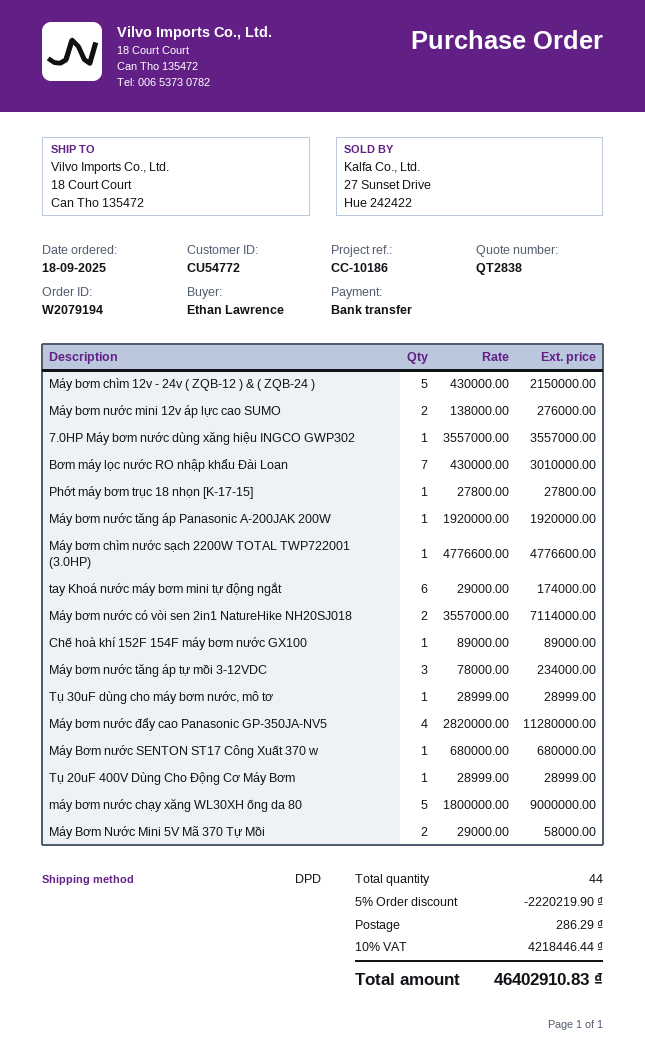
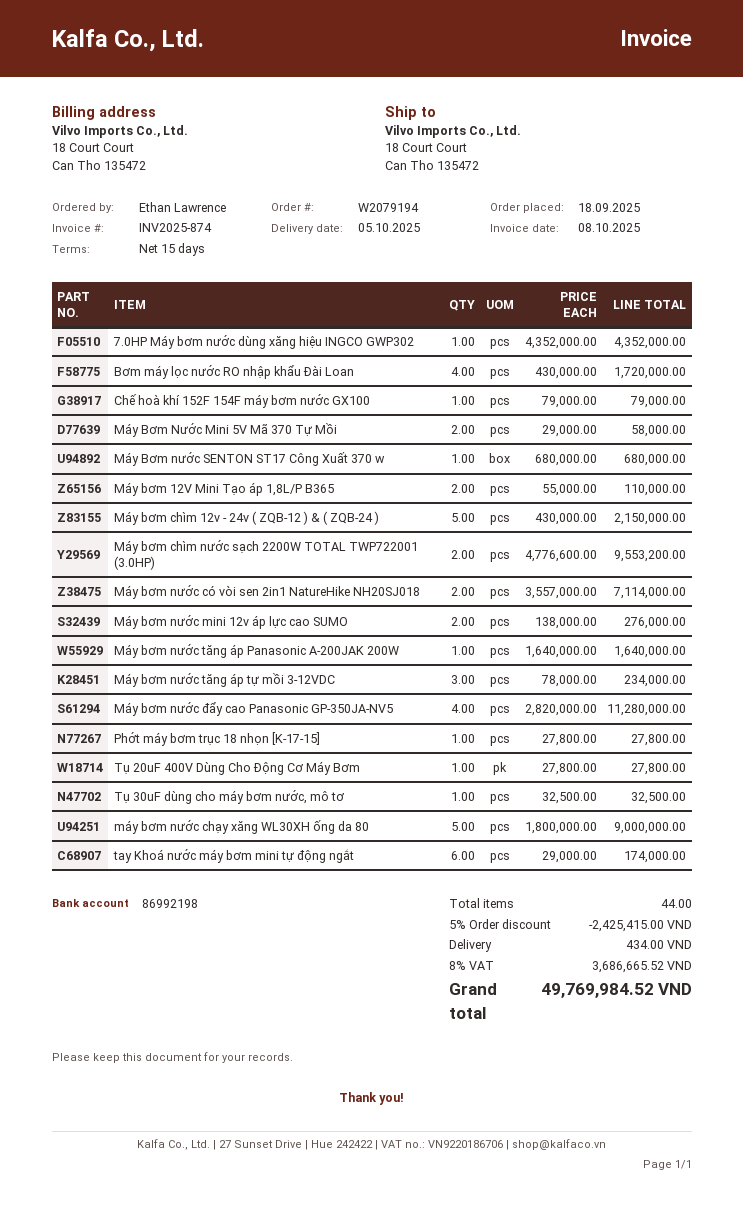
7.0HP Máy bơm nước dùng xăng hiệu INGCO GWP302: 1 x 3557000.00 = 3557000.00 -> 1 x 4352000.00 = 4352000.00
Bơm máy lọc nước RO nhập khẩu Đài Loan: 7 x 430000.00 = 3010000.00 -> 4 x 430000.00 = 1720000.00
Máy bơm nước tăng áp Panasonic A-200JAK 200W: 1 x 1920000.00 = 1920000.00 -> 1 x 1640000.00 = 1640000.00
Máy bơm chìm nước sạch 2200W TOTAL TWP722001 (3.0HP): 1 x 4776600.00 = 4776600.00 -> 2 x 4776600.00 = 9553200.00
Chế hoà khí 152F 154F máy bơm nước GX100: 1 x 89000.00 = 89000.00 -> 1 x 79000.00 = 79000.00
Tụ 30uF dùng cho máy bơm nước, mô tơ: 1 x 28999.00 = 28999.00 -> 1 x 32500.00 = 32500.00
Tụ 20uF 400V Dùng Cho Động Cơ Máy Bơm: 1 x 28999.00 = 28999.00 -> 1 x 27800.00 = 27800.00
Máy bơm 12V Mini Tạo áp 1,8L/P B365: none -> 2 x 55000.00 = 110000.00
discount: 5% = 2220219.90 -> 5% = 2425415.00
shipping: 286.29 -> 434.00
tax: 10% = 4218446.44 -> 8% = 3686665.52
total: 46402910.83 -> 49769984.52

